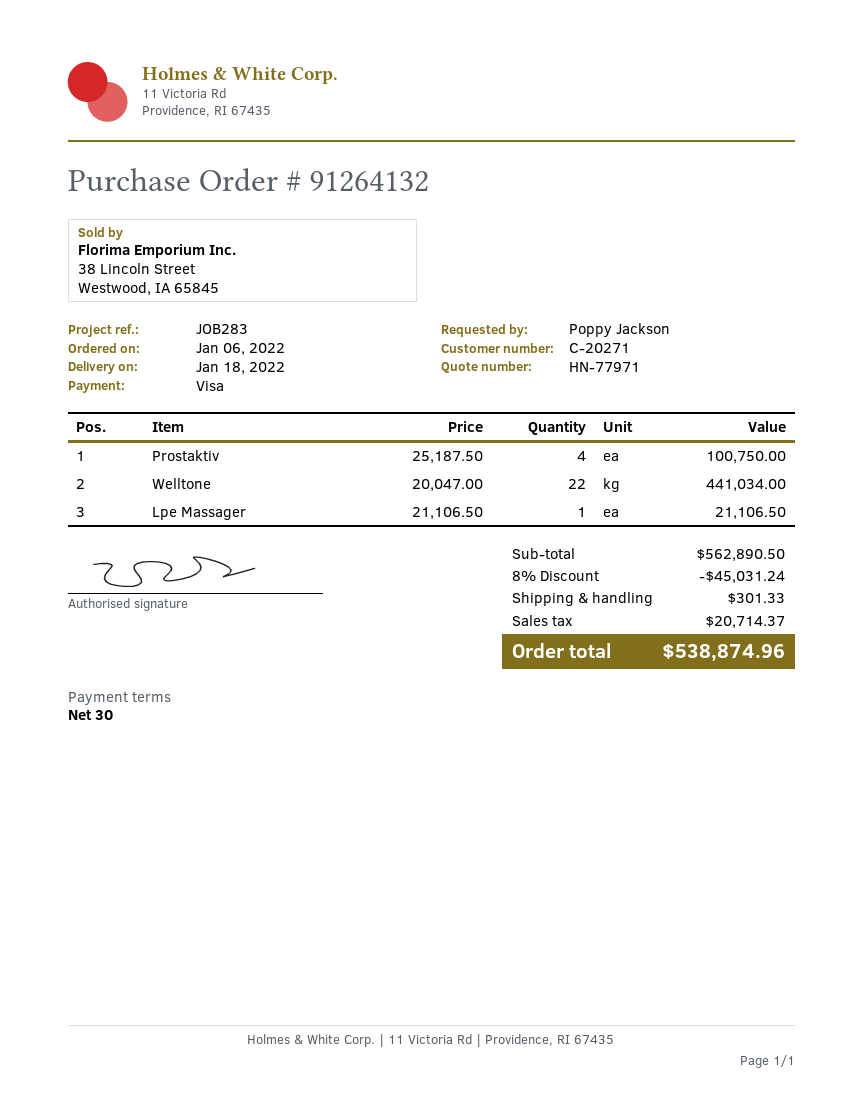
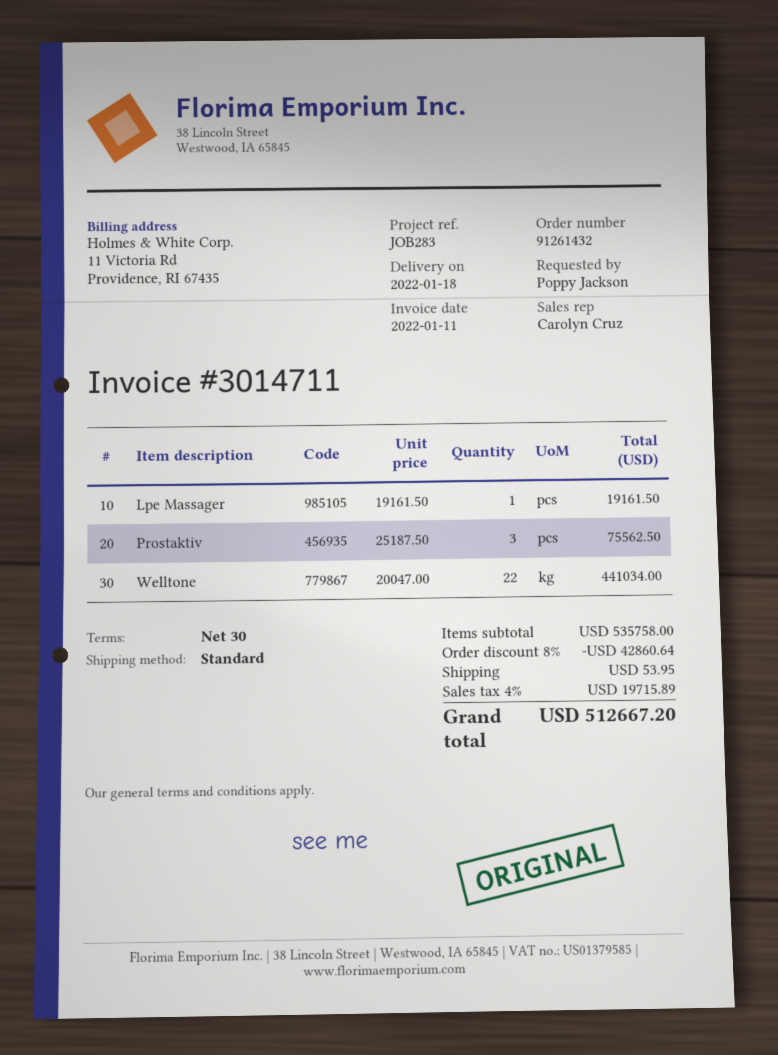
order number: 91264132 -> 91261432
Prostaktiv: 4 x 25187.50 = 100750.00 -> 3 x 25187.50 = 75562.50
Lpe Massager: 1 x 21106.50 = 21106.50 -> 1 x 19161.50 = 19161.50
subtotal: 562890.50 -> 535758.00
discount: 8% = 45031.24 -> 8% = 42860.64
shipping: 301.33 -> 53.95
tax: 20714.37 -> 19715.89
total: 538874.96 -> 512667.20

